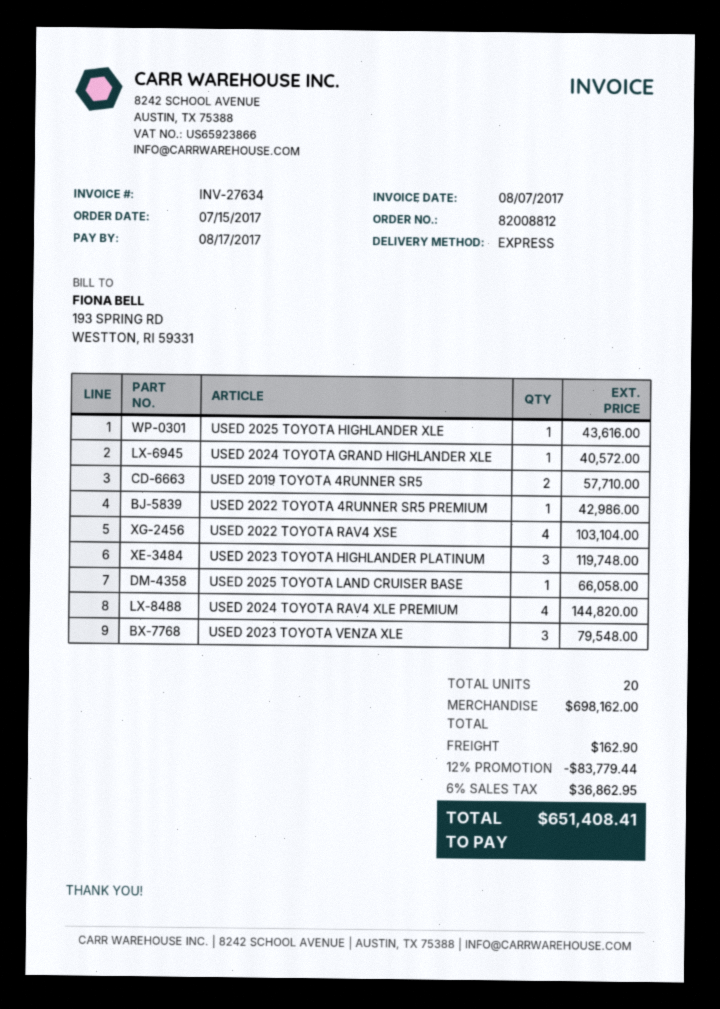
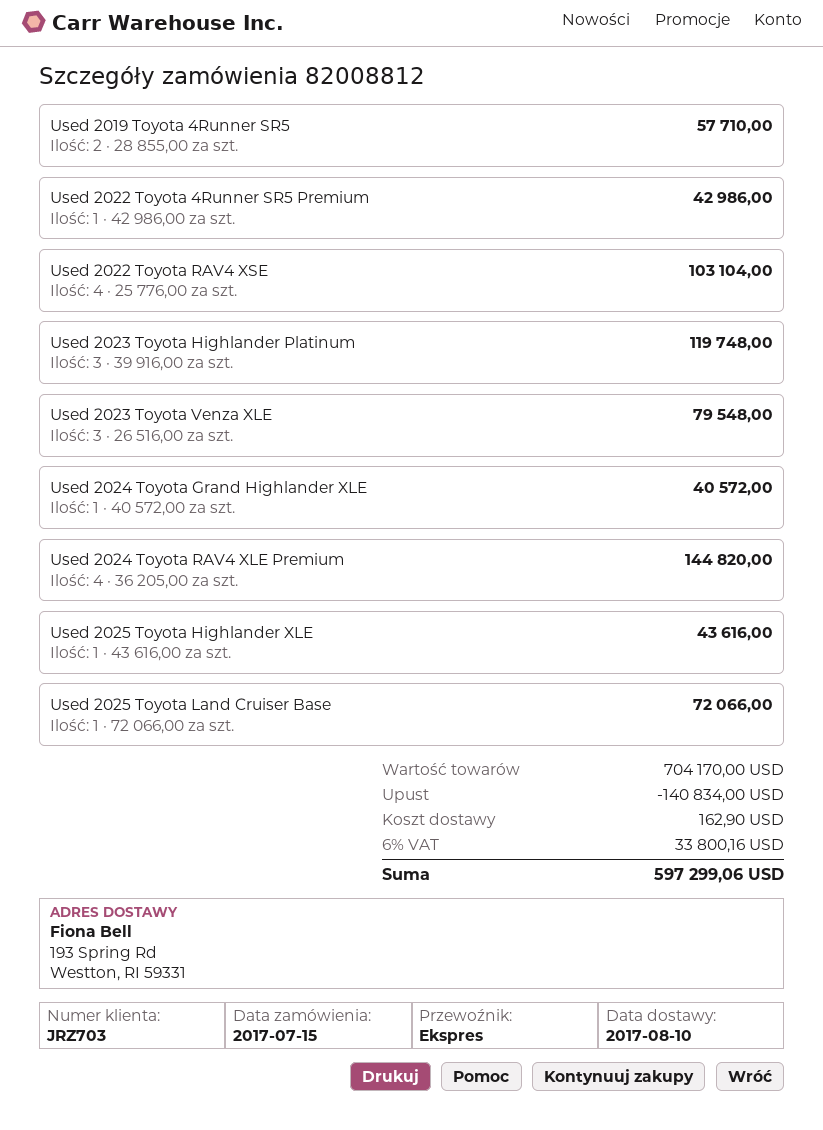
USED 2025 TOYOTA LAND CRUISER BASE: 1 for 66058.00 -> 1 for 72066.00
subtotal: 698162.00 -> 704170.00
discount: 83779.44 -> 140834.00
tax: 6% = 36862.95 -> 6% = 33800.16
total: 651408.41 -> 597299.06

